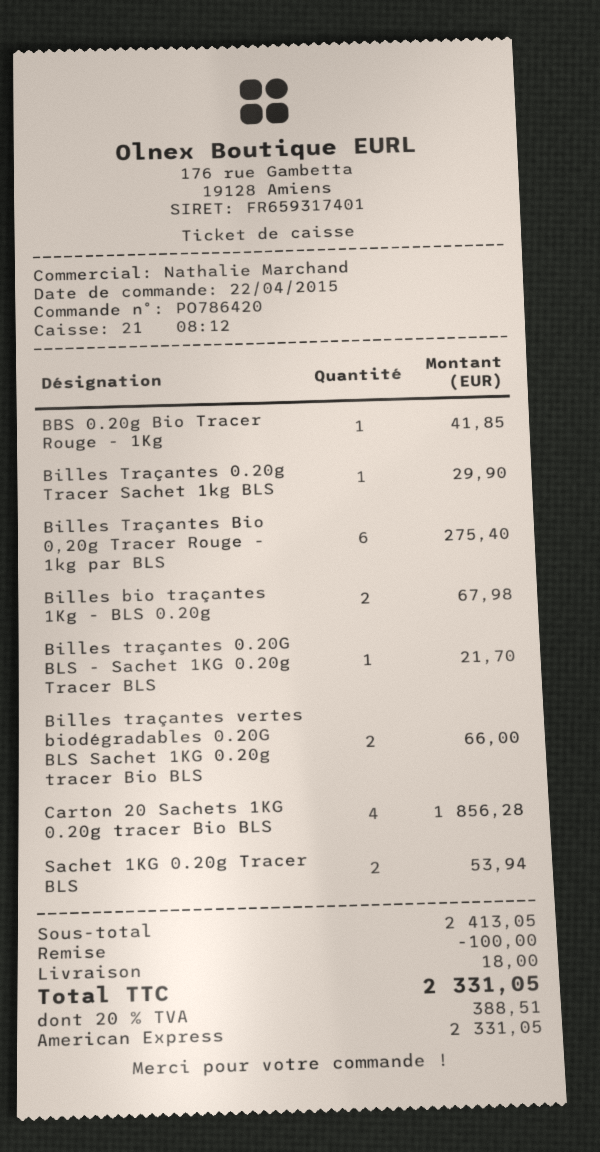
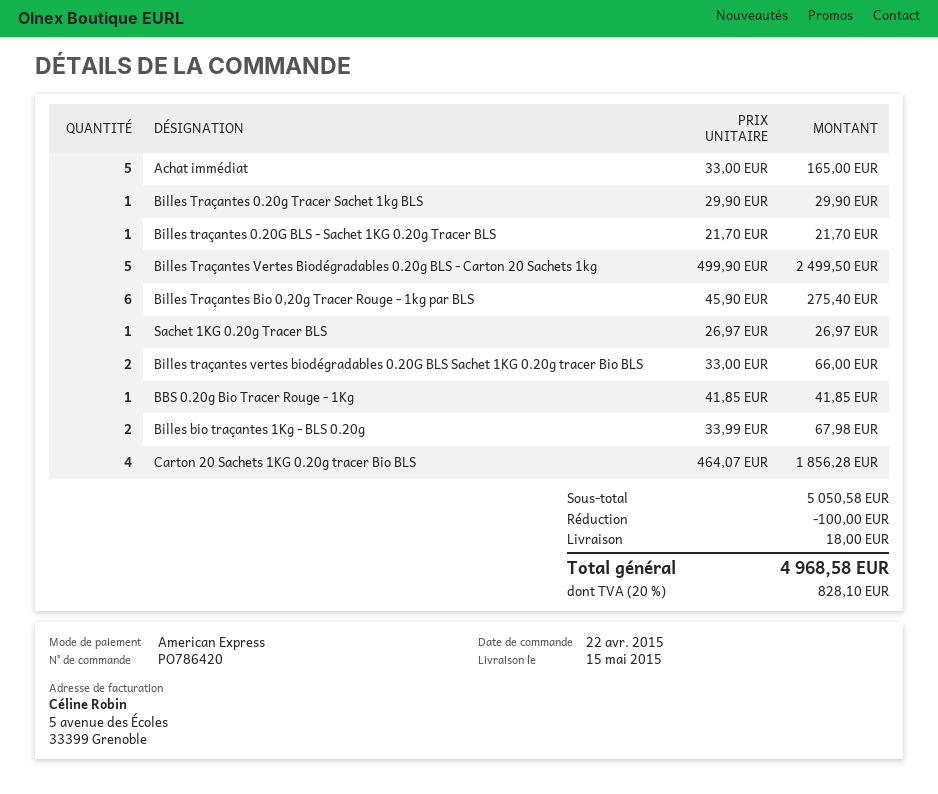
Sachet 1KG 0.20g Tracer BLS: 2 for 53.94 -> 1 for 26.97
Achat immédiat: none -> 5 for 165.00
Billes Traçantes Vertes Biodégradables 0.20g BLS - Carton 20 Sachets 1kg: none -> 5 for 2499.50
subtotal: 2413.05 -> 5050.58
tax: 20% = 388.51 -> 20% = 828.10
total: 2331.05 -> 4968.58

